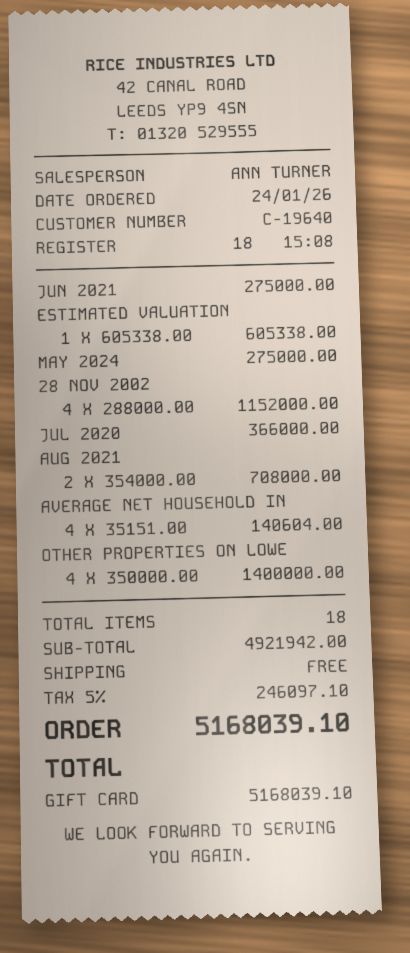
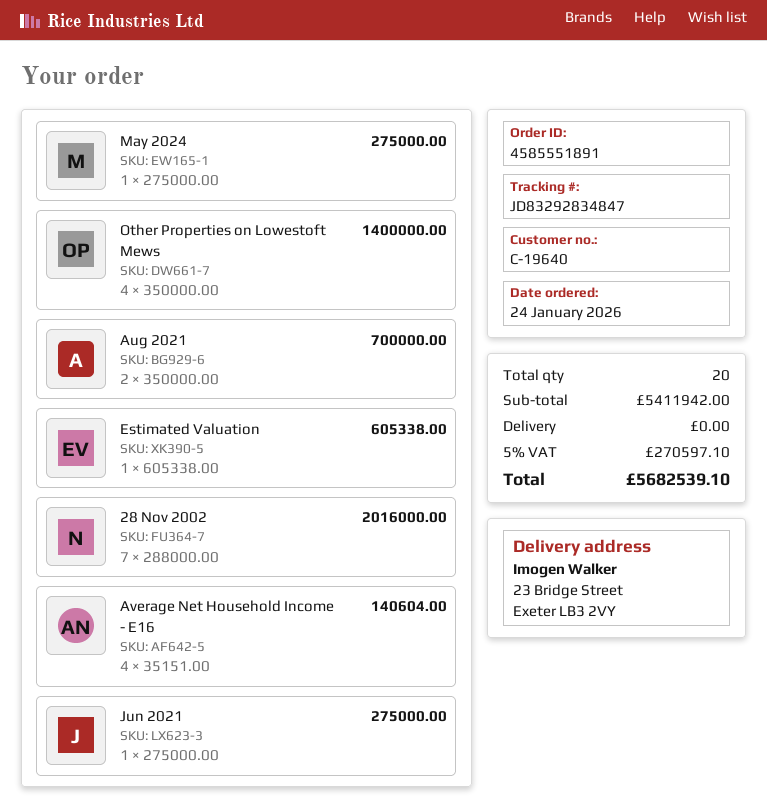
28 NOV 2002: 4 x 288000.00 = 1152000.00 -> 7 x 288000.00 = 2016000.00
JUL 2020: 1 x 366000.00 = 366000.00 -> none
AUG 2021: 2 x 354000.00 = 708000.00 -> 2 x 350000.00 = 700000.00
total quantity: 18 -> 20
subtotal: 4921942.00 -> 5411942.00
tax: 5% = 246097.10 -> 5% = 270597.10
total: 5168039.10 -> 5682539.10

